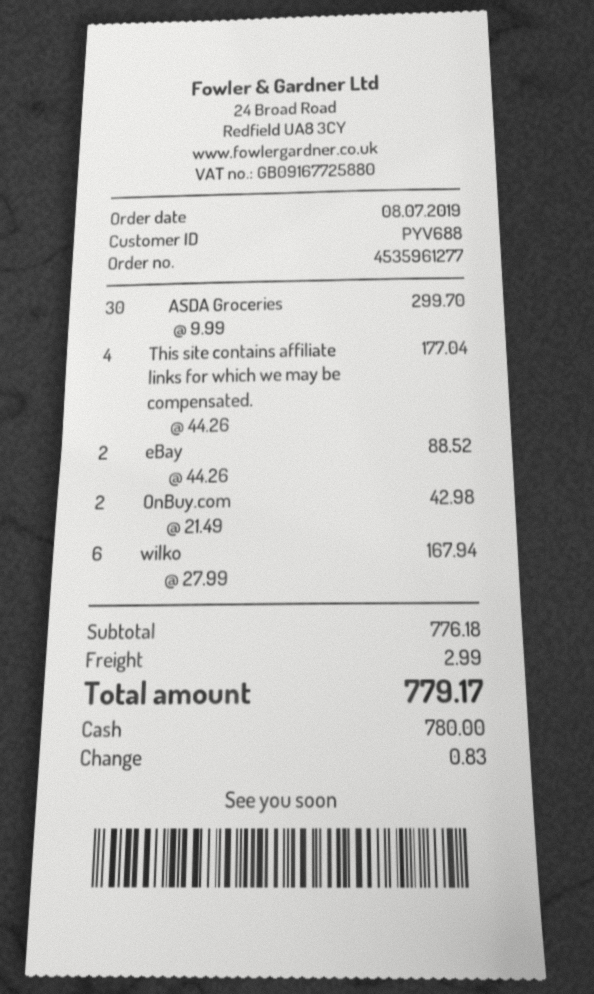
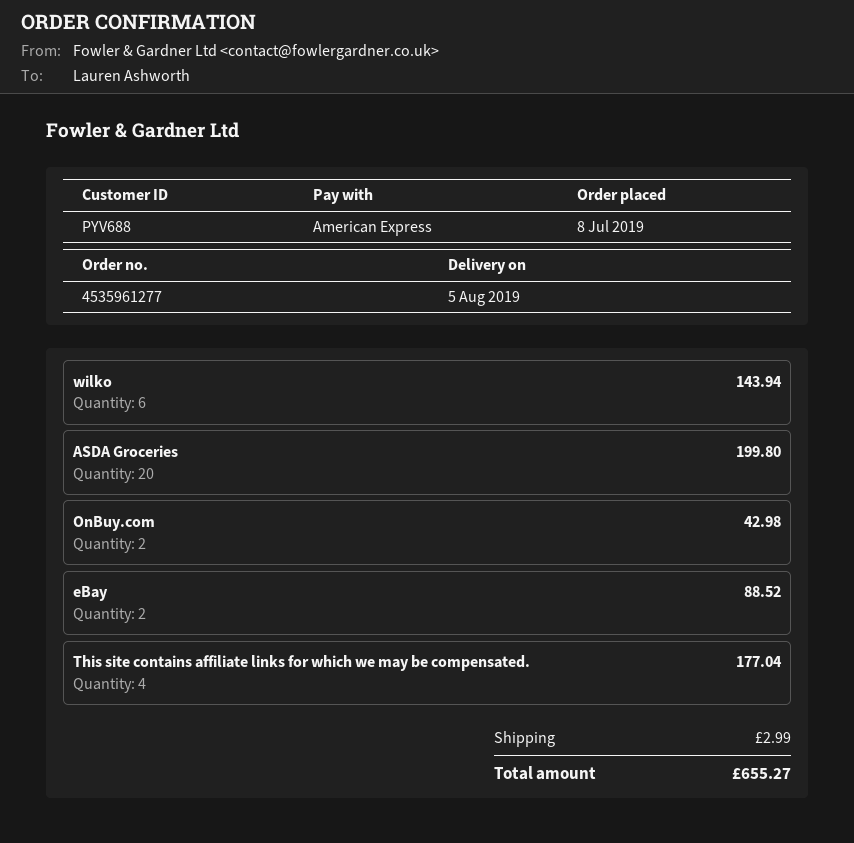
payment method: cash -> American Express
ASDA Groceries: 30 for 299.70 -> 20 for 199.80
wilko: 6 for 167.94 -> 6 for 143.94
total: 779.17 -> 655.27

